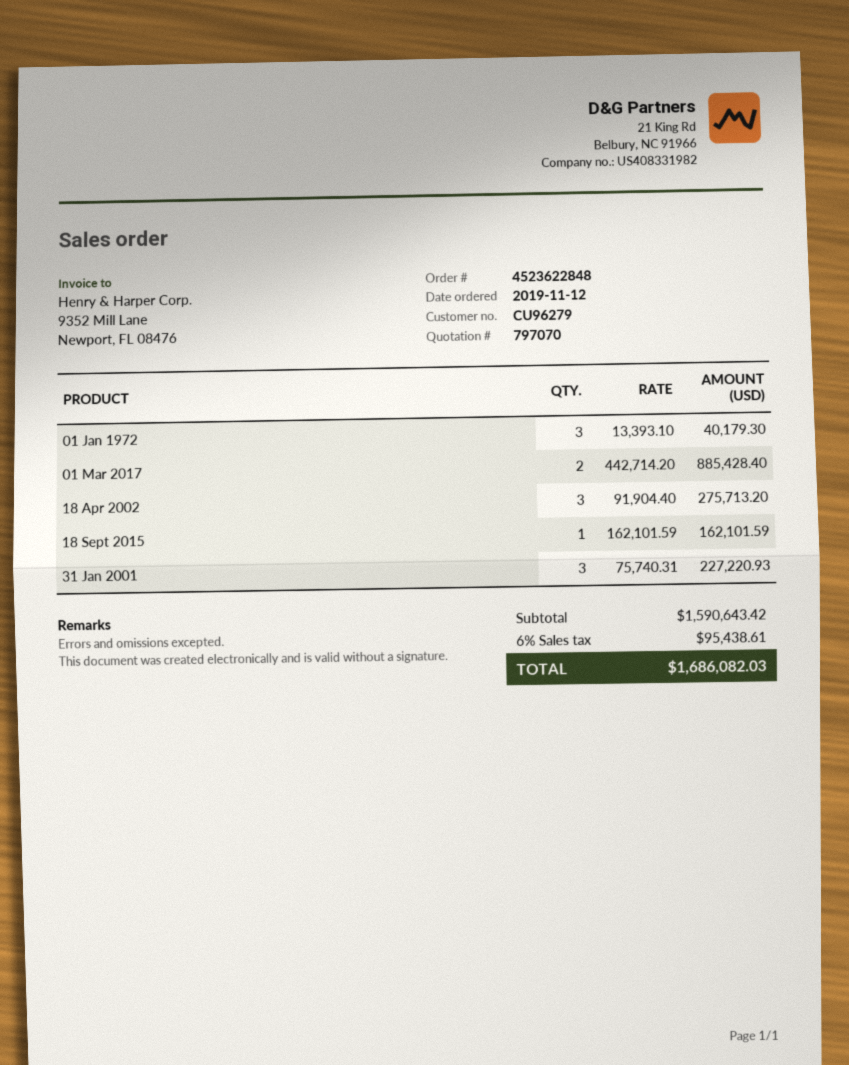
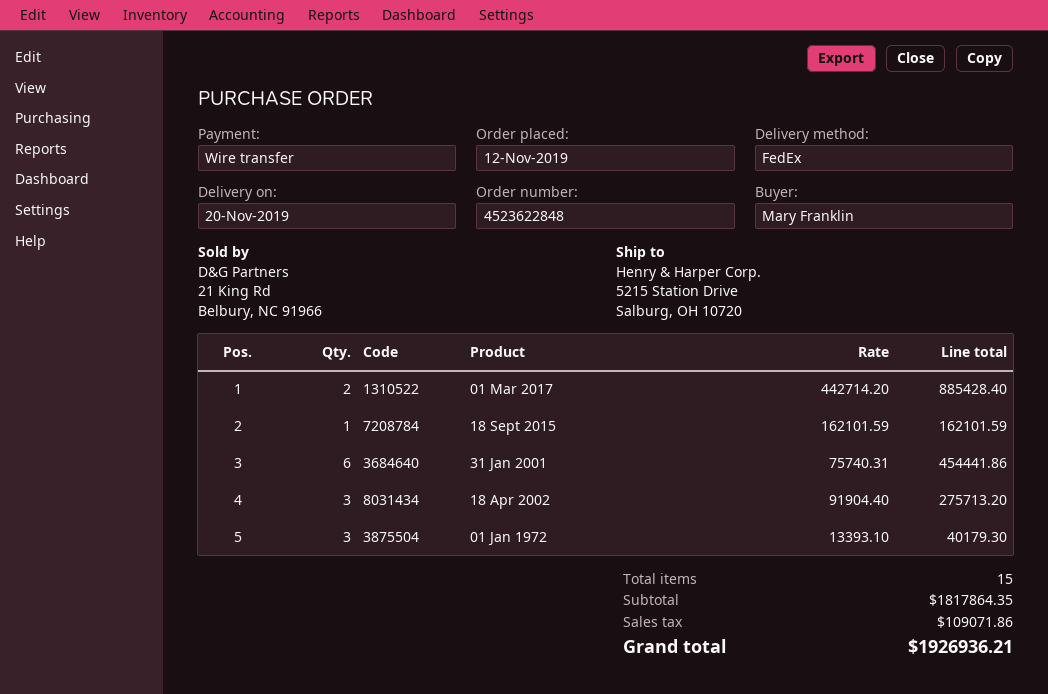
31 Jan 2001: 3 x 75740.31 = 227220.93 -> 6 x 75740.31 = 454441.86
subtotal: 1590643.42 -> 1817864.35
tax: 95438.61 -> 109071.86
total: 1686082.03 -> 1926936.21

